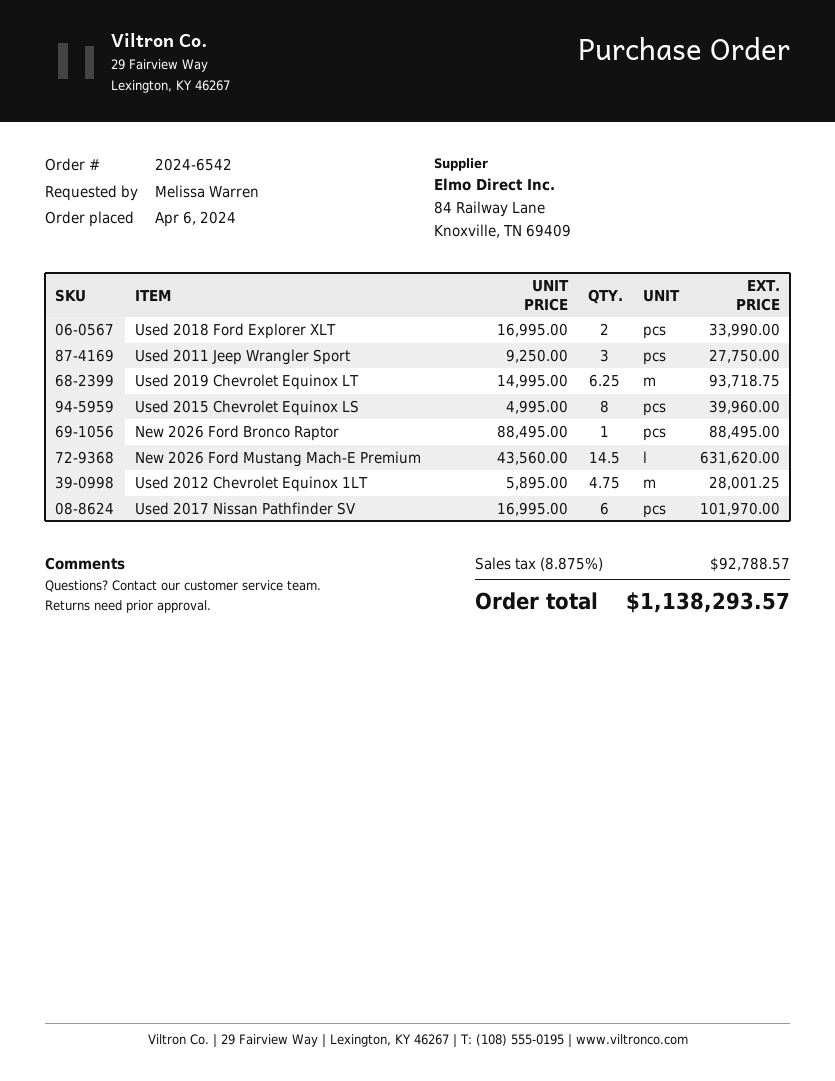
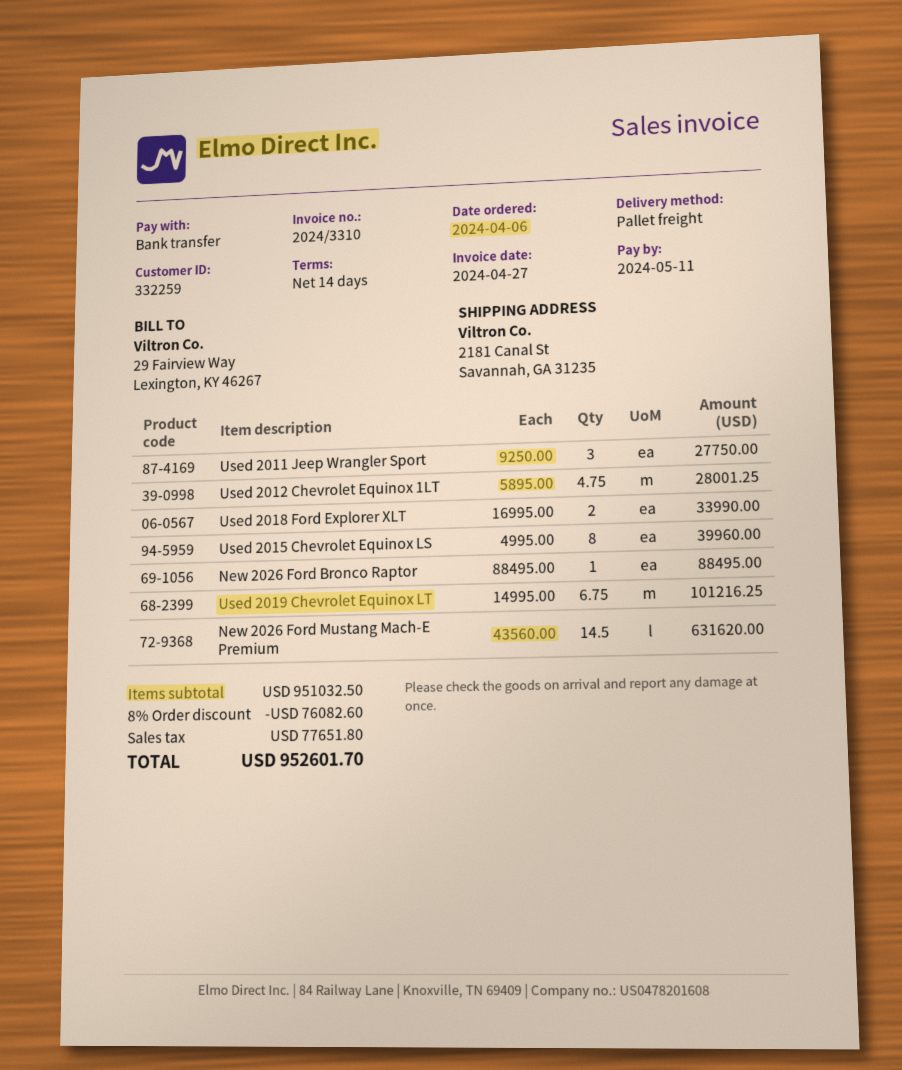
Used 2019 Chevrolet Equinox LT: 6.25 x 14995.00 = 93718.75 -> 6.75 x 14995.00 = 101216.25
Used 2017 Nissan Pathfinder SV: 6 x 16995.00 = 101970.00 -> none
discount: none -> 8% = 76082.60
tax: 92788.57 -> 77651.80
total: 1138293.57 -> 952601.70

